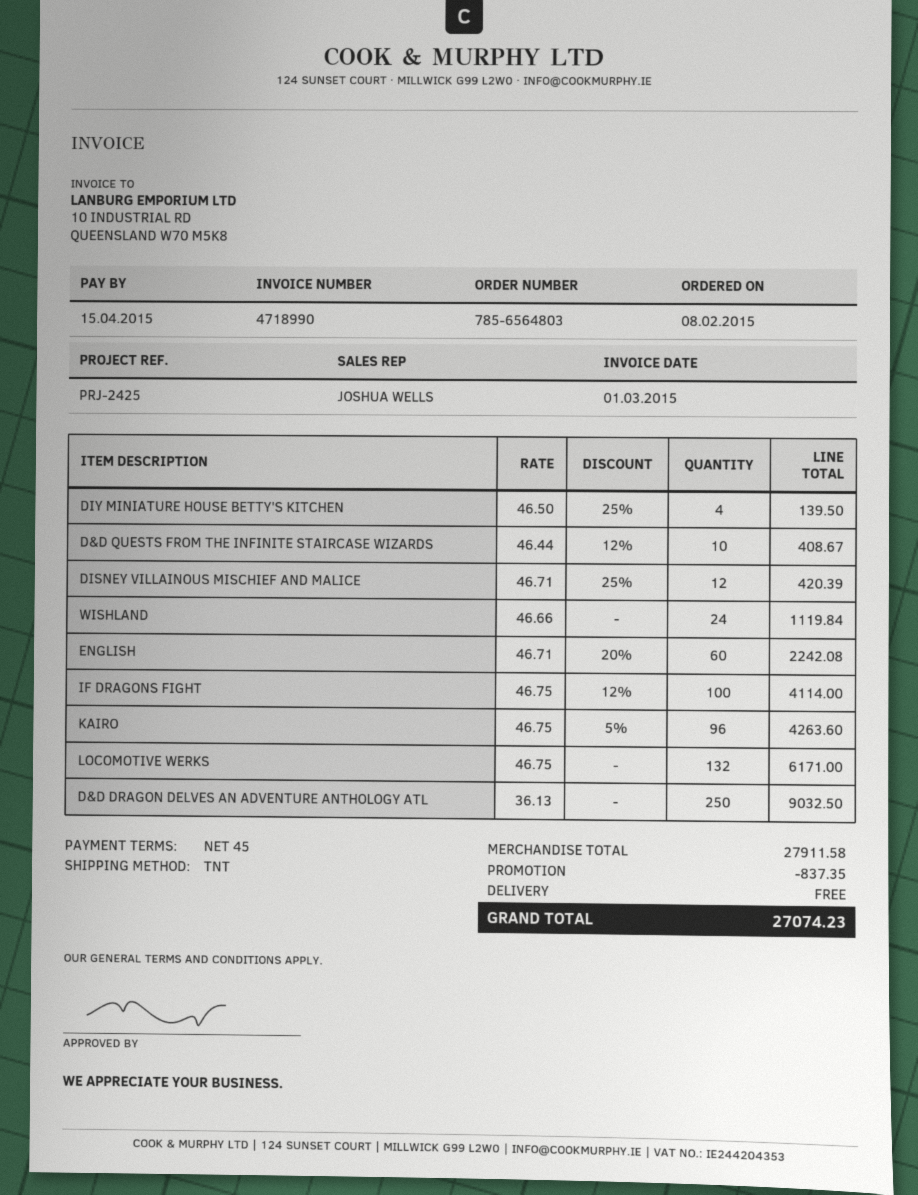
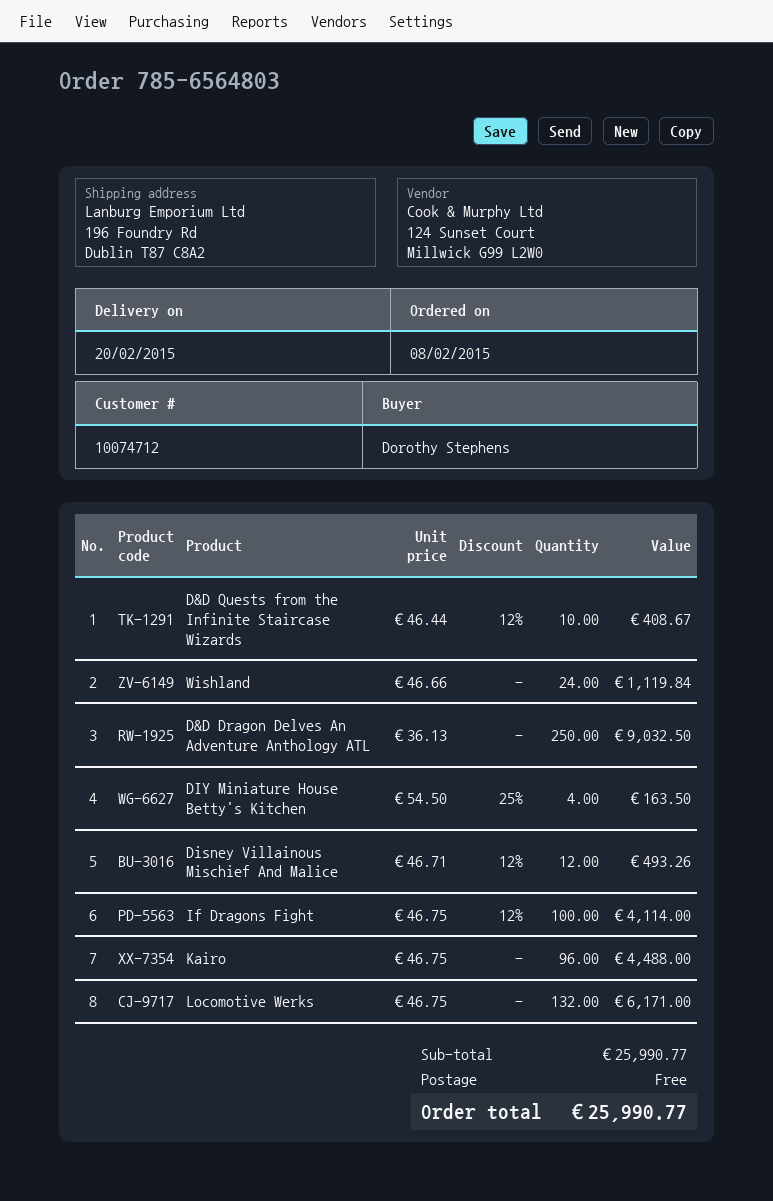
DIY MINIATURE HOUSE BETTY'S KITCHEN: 4 x 46.50 - 25% = 139.50 -> 4 x 54.50 - 25% = 163.50
DISNEY VILLAINOUS MISCHIEF AND MALICE: 12 x 46.71 - 25% = 420.39 -> 12 x 46.71 - 12% = 493.26
ENGLISH: 60 x 46.71 - 20% = 2242.08 -> none
KAIRO: 96 x 46.75 - 5% = 4263.60 -> 96 x 46.75 = 4488.00
subtotal: 27911.58 -> 25990.77
discount: 837.35 -> none
total: 27074.23 -> 25990.77

